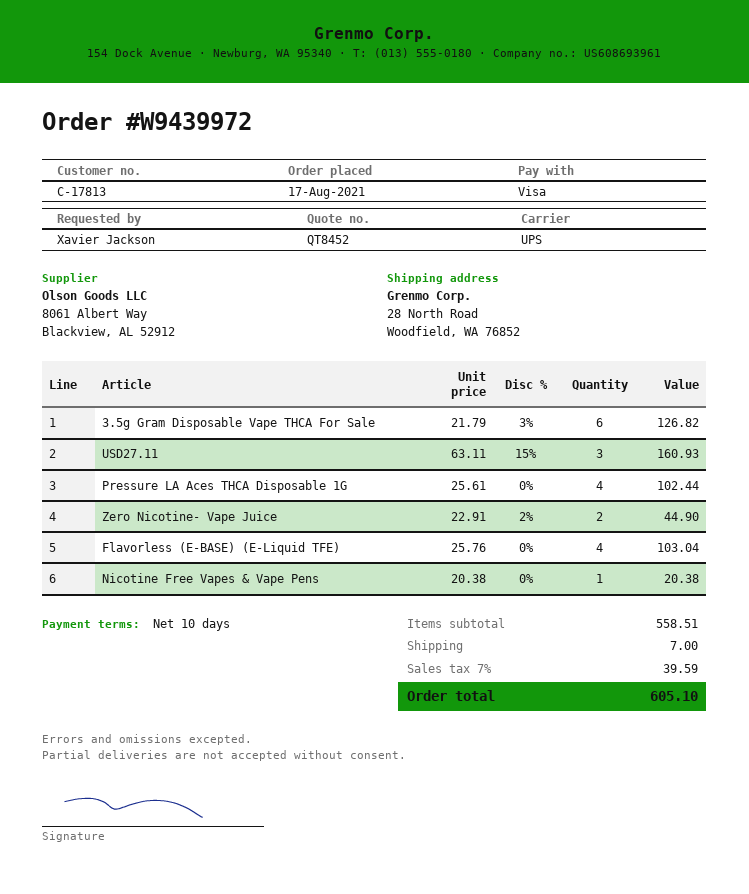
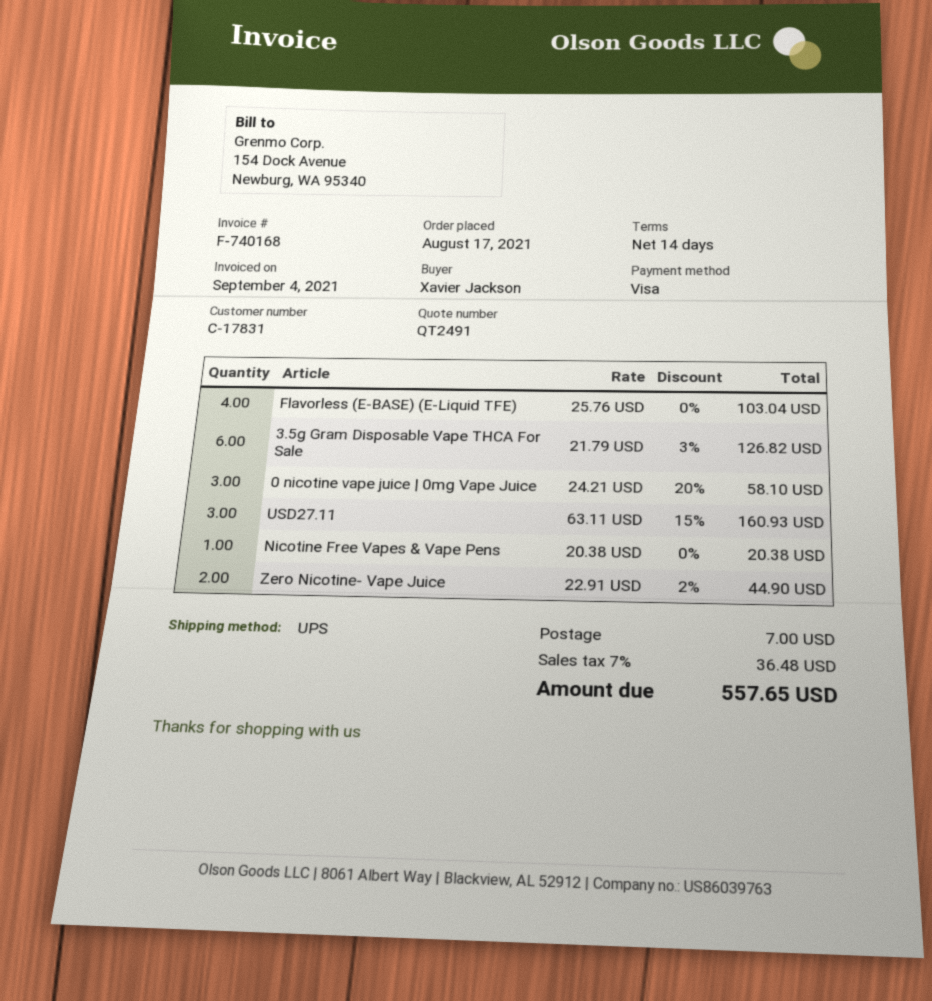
quote number: QT8452 -> QT2491
payment terms: 10 days -> 14 days
customer number: C-17813 -> C-17831
Pressure LA Aces THCA Disposable 1G: 4 x 25.61 = 102.44 -> none
0 nicotine vape juice | 0mg Vape Juice: none -> 3 x 24.21 - 20% = 58.10
tax: 7% = 39.59 -> 7% = 36.48
total: 605.10 -> 557.65

